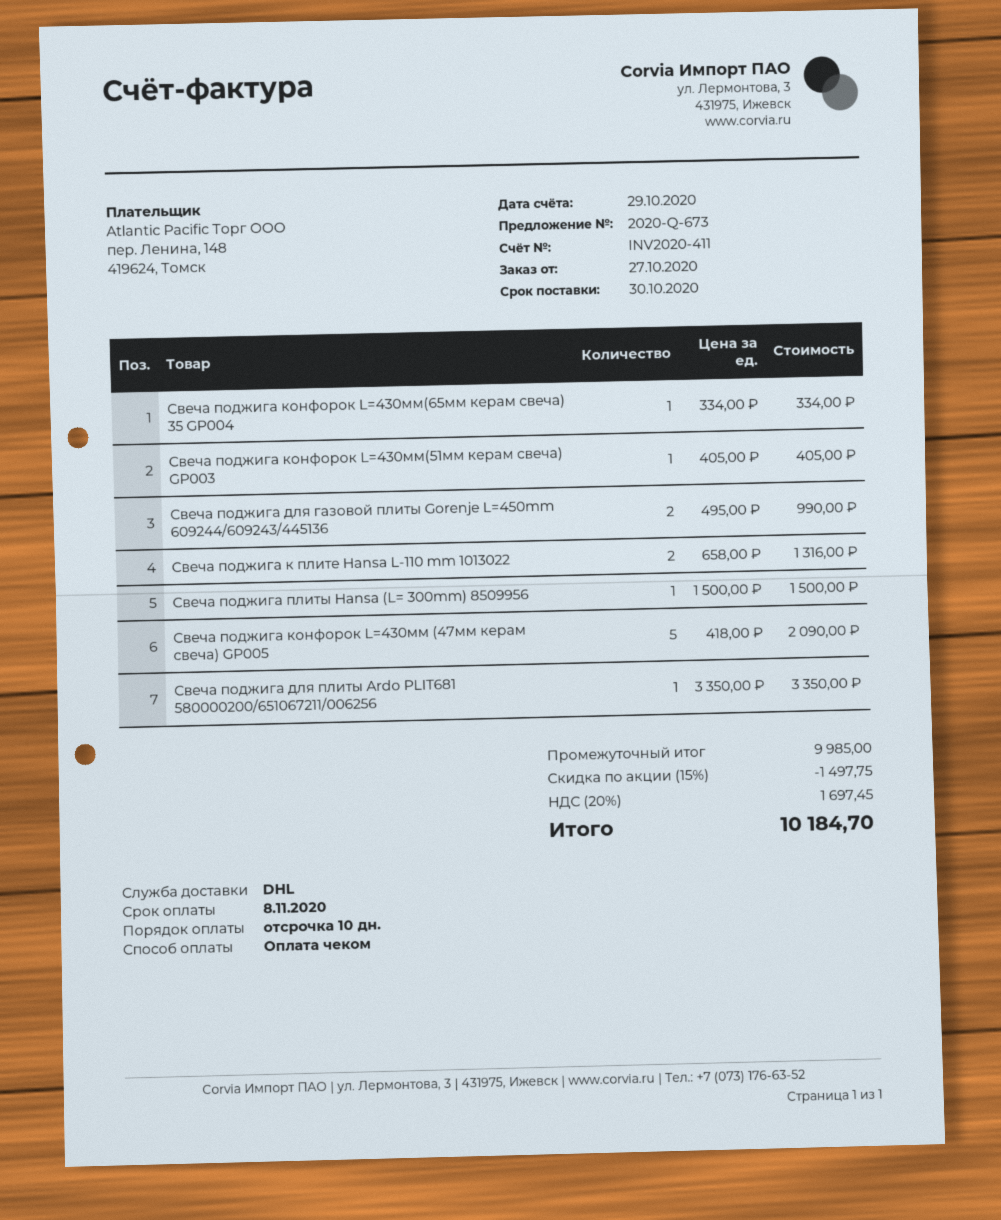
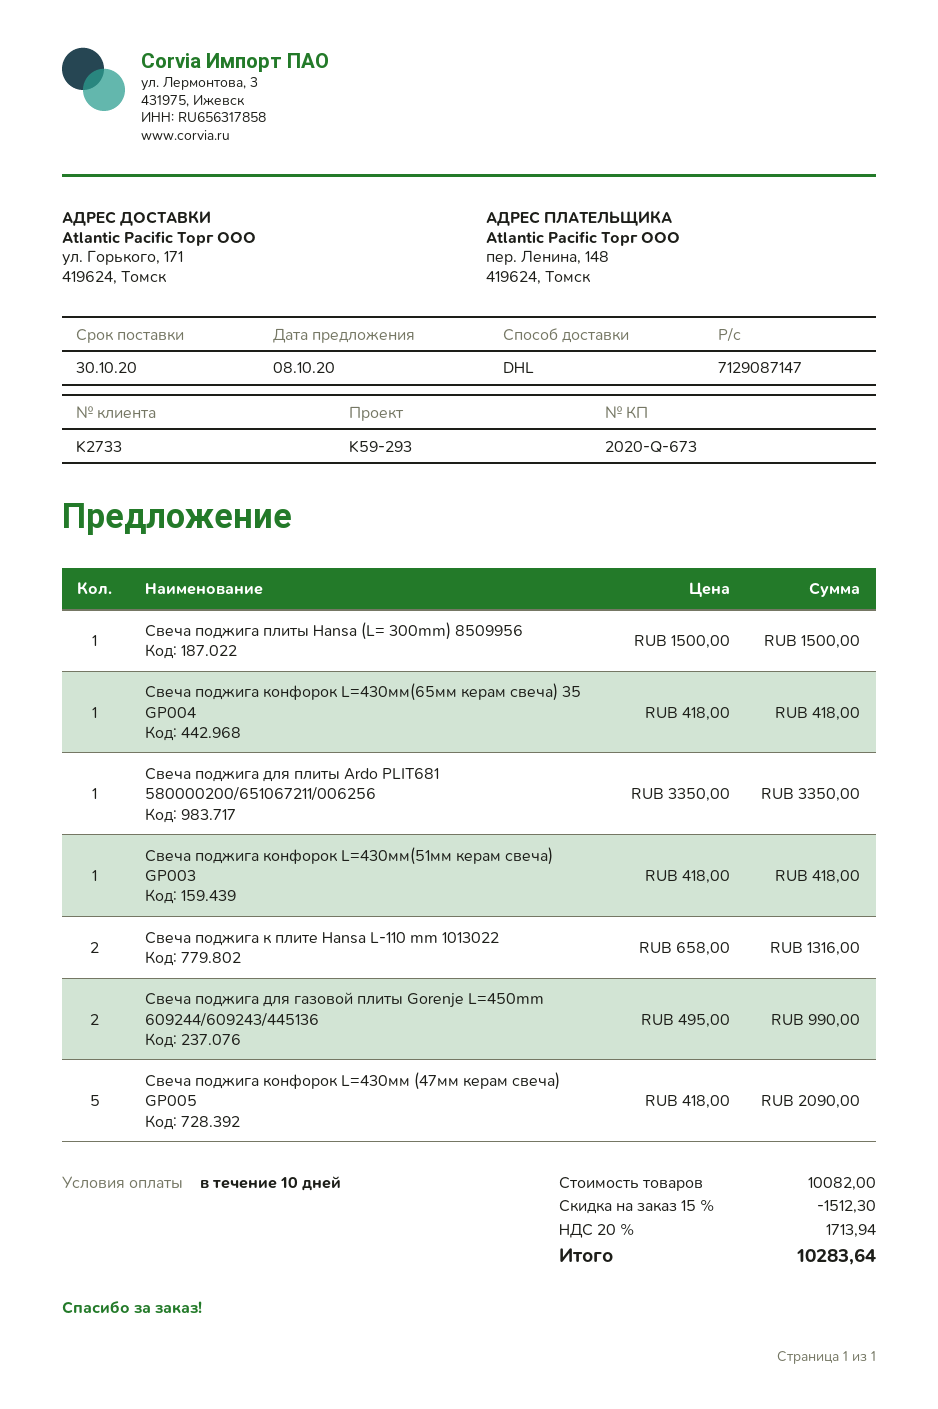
Свеча поджига конфорок L=430мм(65мм керам свеча) 35 GP004: 1 x 334.00 = 334.00 -> 1 x 418.00 = 418.00
Свеча поджига конфорок L=430мм(51мм керам свеча) GP003: 1 x 405.00 = 405.00 -> 1 x 418.00 = 418.00
subtotal: 9985.00 -> 10082.00
discount: 15% = 1497.75 -> 15% = 1512.30
tax: 20% = 1697.45 -> 20% = 1713.94
total: 10184.70 -> 10283.64

